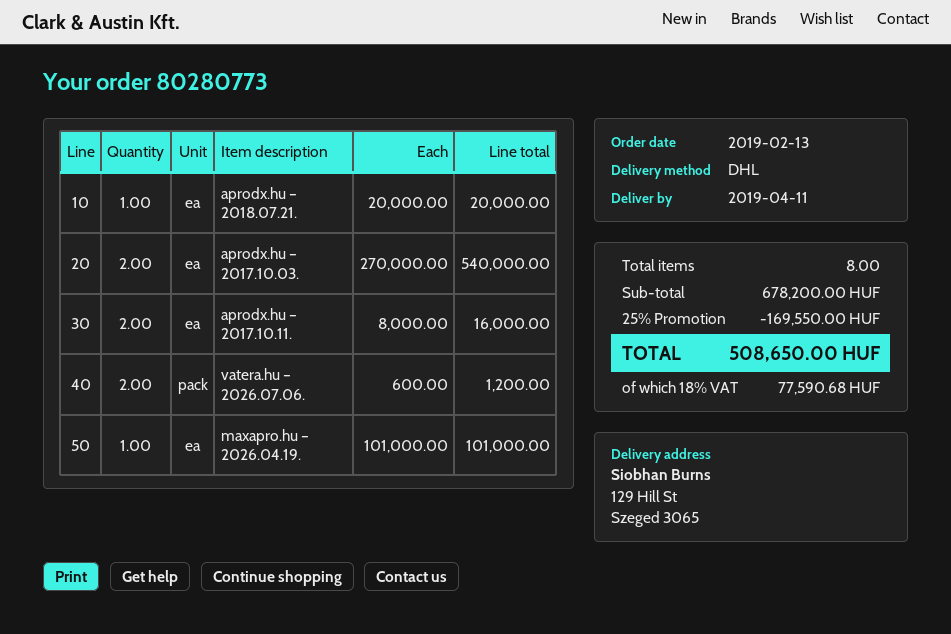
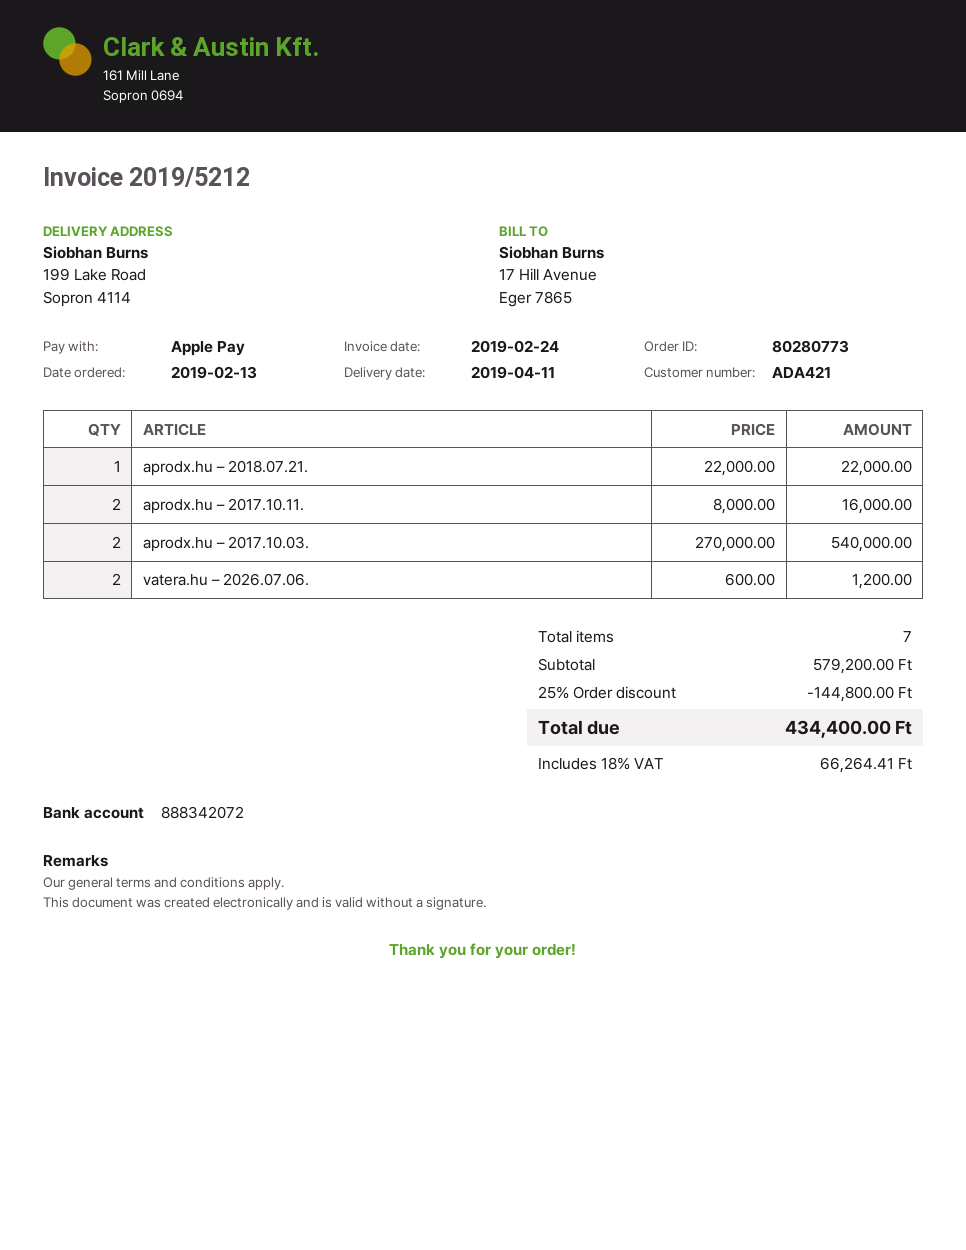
ship to: 129 Hill St, Szeged 3065 -> 199 Lake Road, Sopron 4114
aprodx.hu – 2018.07.21.: 1 x 20000.00 = 20000.00 -> 1 x 22000.00 = 22000.00
maxapro.hu – 2026.04.19.: 1 x 101000.00 = 101000.00 -> none
total quantity: 8 -> 7
subtotal: 678200.00 -> 579200.00
discount: 25% = 169550.00 -> 25% = 144800.00
tax: 18% = 77590.68 -> 18% = 66264.41
total: 508650.00 -> 434400.00

